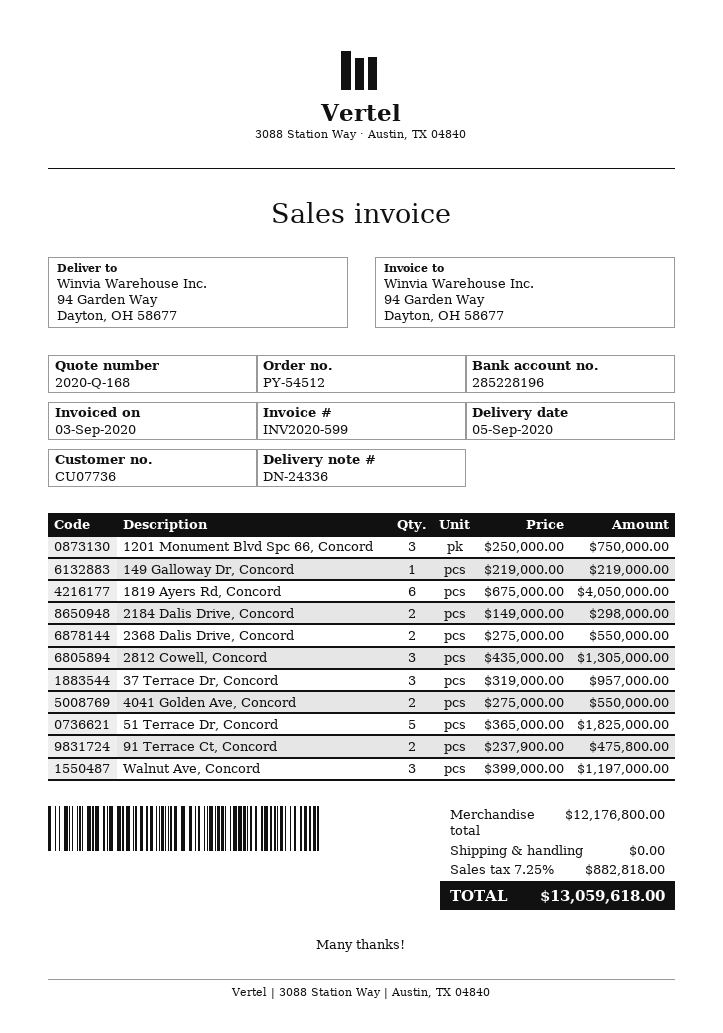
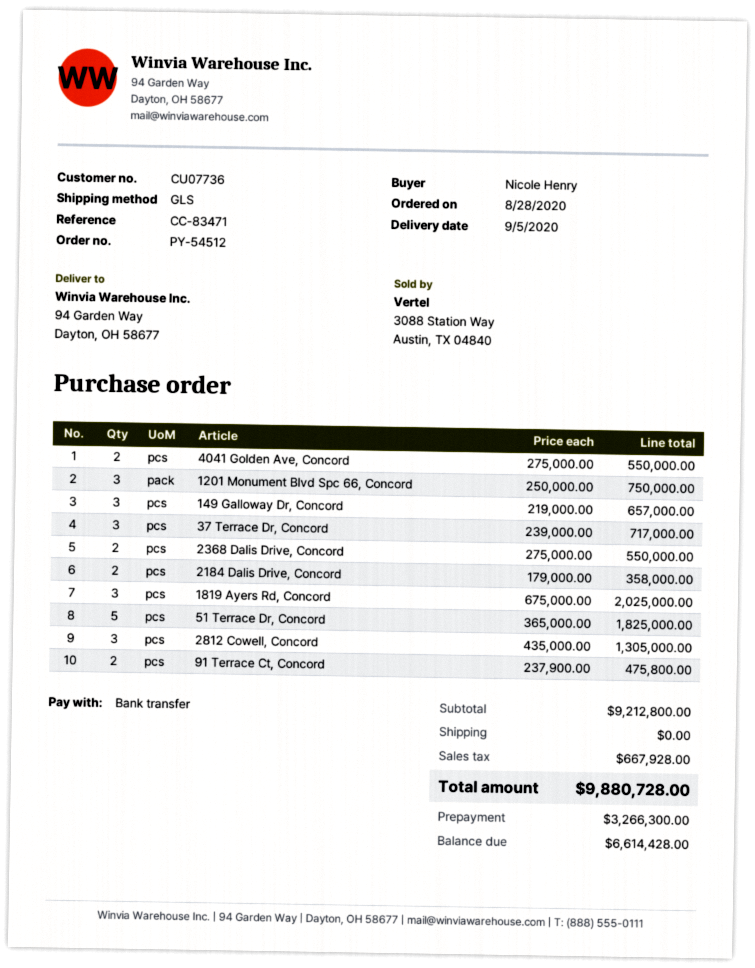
149 Galloway Dr, Concord: 1 x 219000.00 = 219000.00 -> 3 x 219000.00 = 657000.00
1819 Ayers Rd, Concord: 6 x 675000.00 = 4050000.00 -> 3 x 675000.00 = 2025000.00
2184 Dalis Drive, Concord: 2 x 149000.00 = 298000.00 -> 2 x 179000.00 = 358000.00
37 Terrace Dr, Concord: 3 x 319000.00 = 957000.00 -> 3 x 239000.00 = 717000.00
Walnut Ave, Concord: 3 x 399000.00 = 1197000.00 -> none
subtotal: 12176800.00 -> 9212800.00
tax: 882818.00 -> 667928.00
total: 13059618.00 -> 9880728.00

